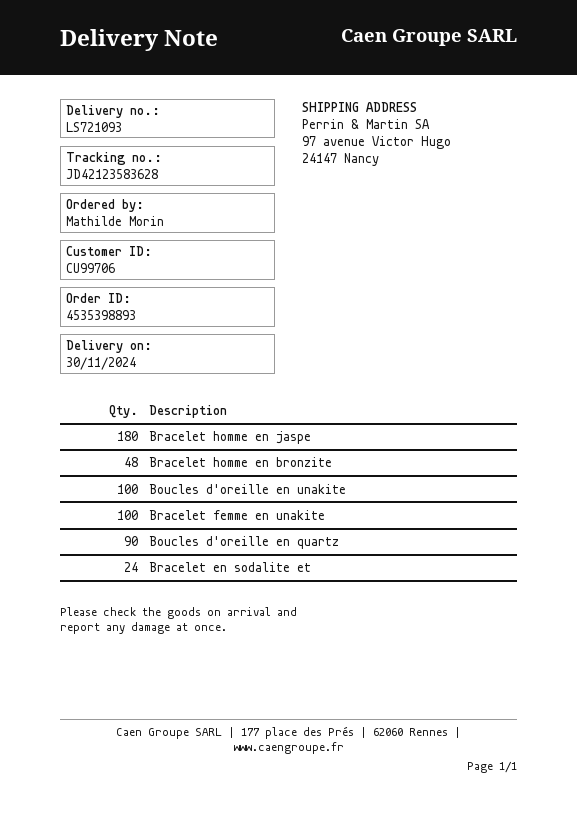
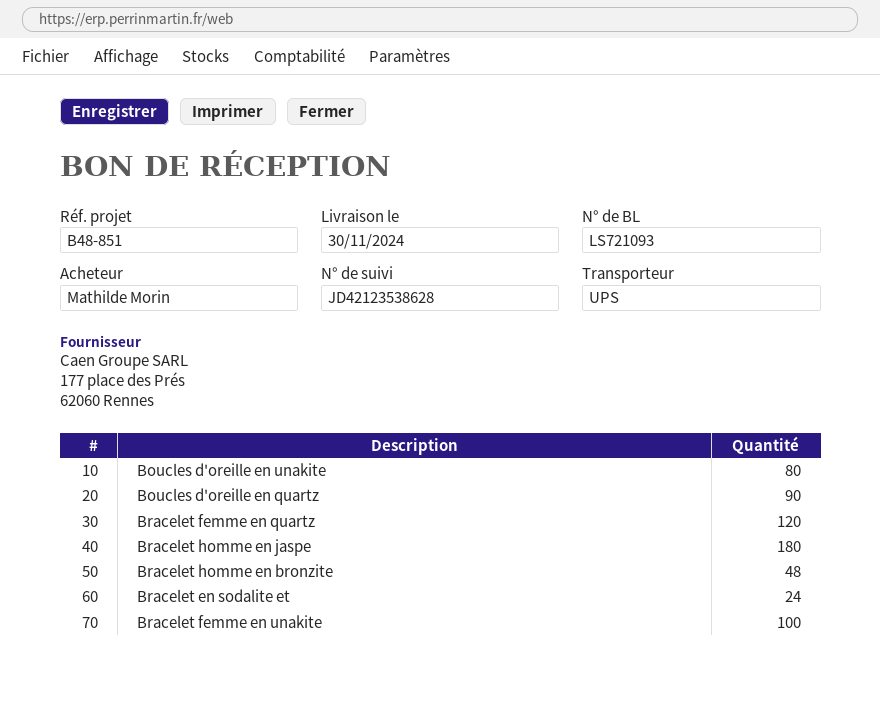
tracking number: JD42123583628 -> JD42123538628
Boucles d'oreille en unakite: 100 -> 80
Bracelet femme en quartz: none -> 120

